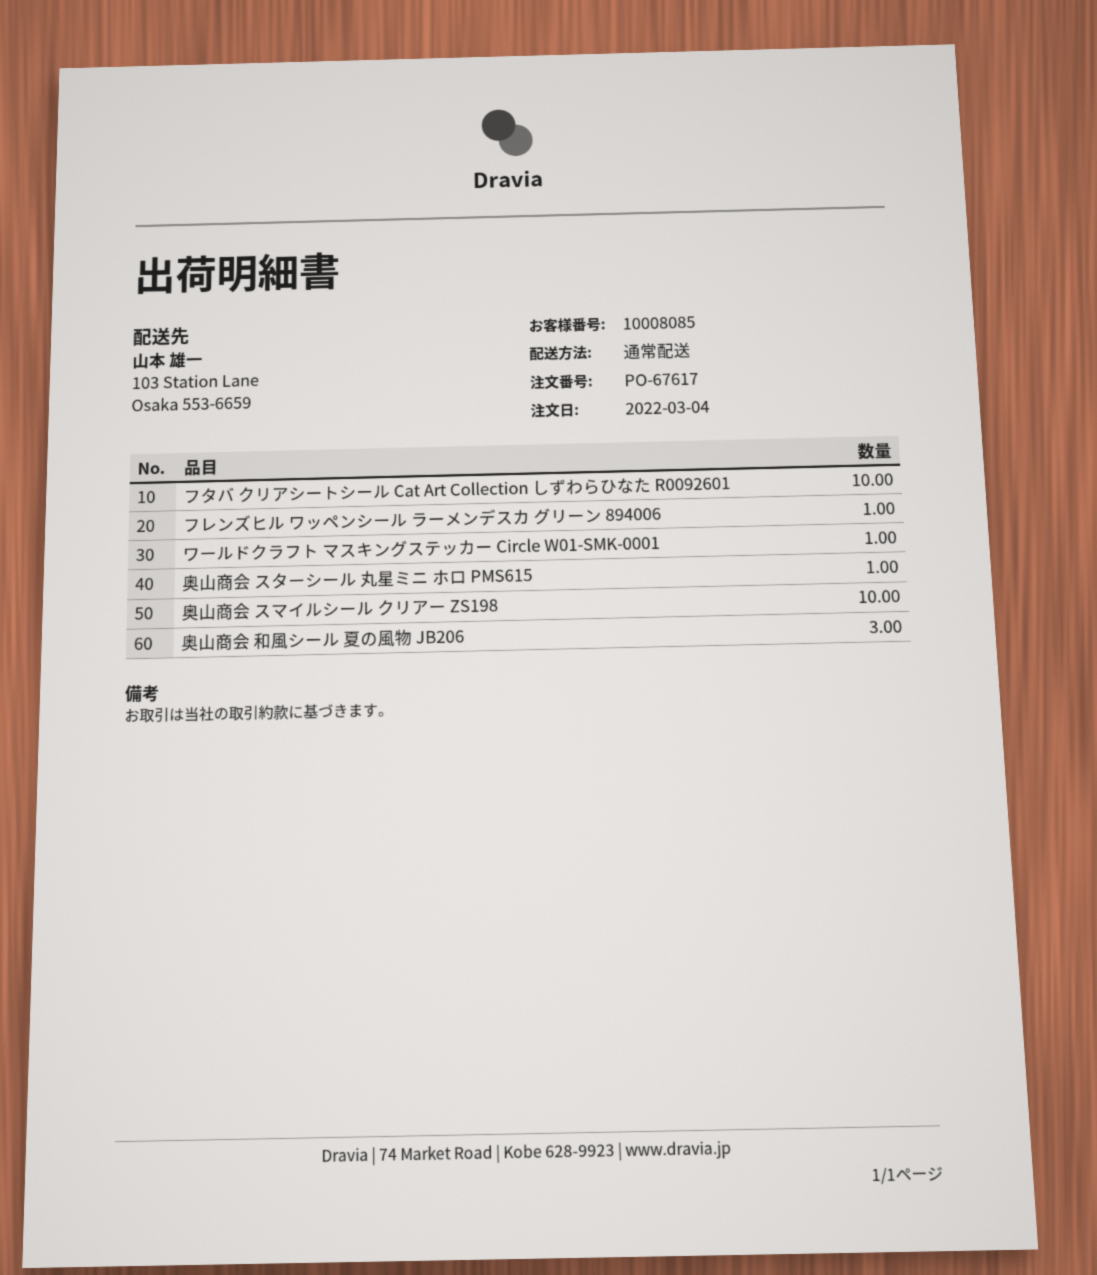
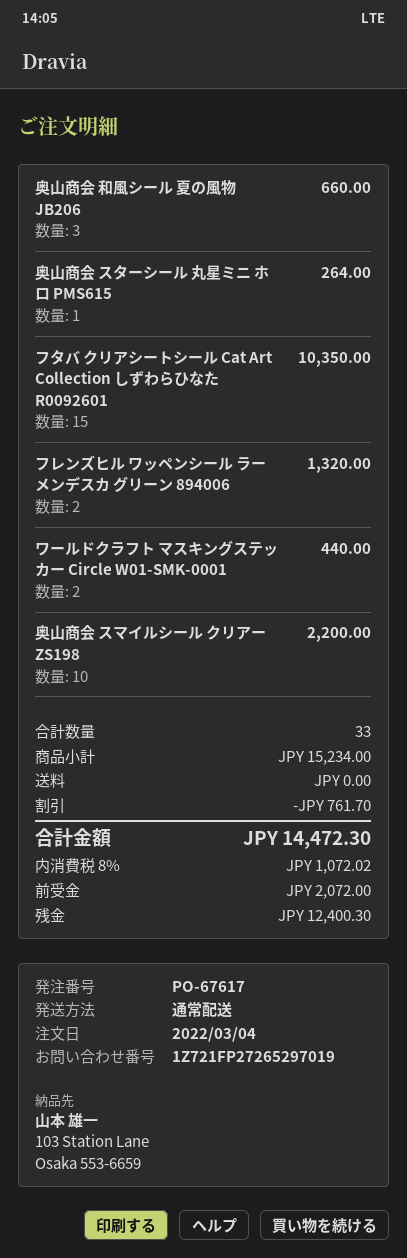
フタバ クリアシートシール Cat Art Collection しずわらひなた R0092601: 10 -> 15
フレンズヒル ワッペンシール ラーメンデスカ グリーン 894006: 1 -> 2
ワールドクラフト マスキングステッカー Circle W01-SMK-0001: 1 -> 2

